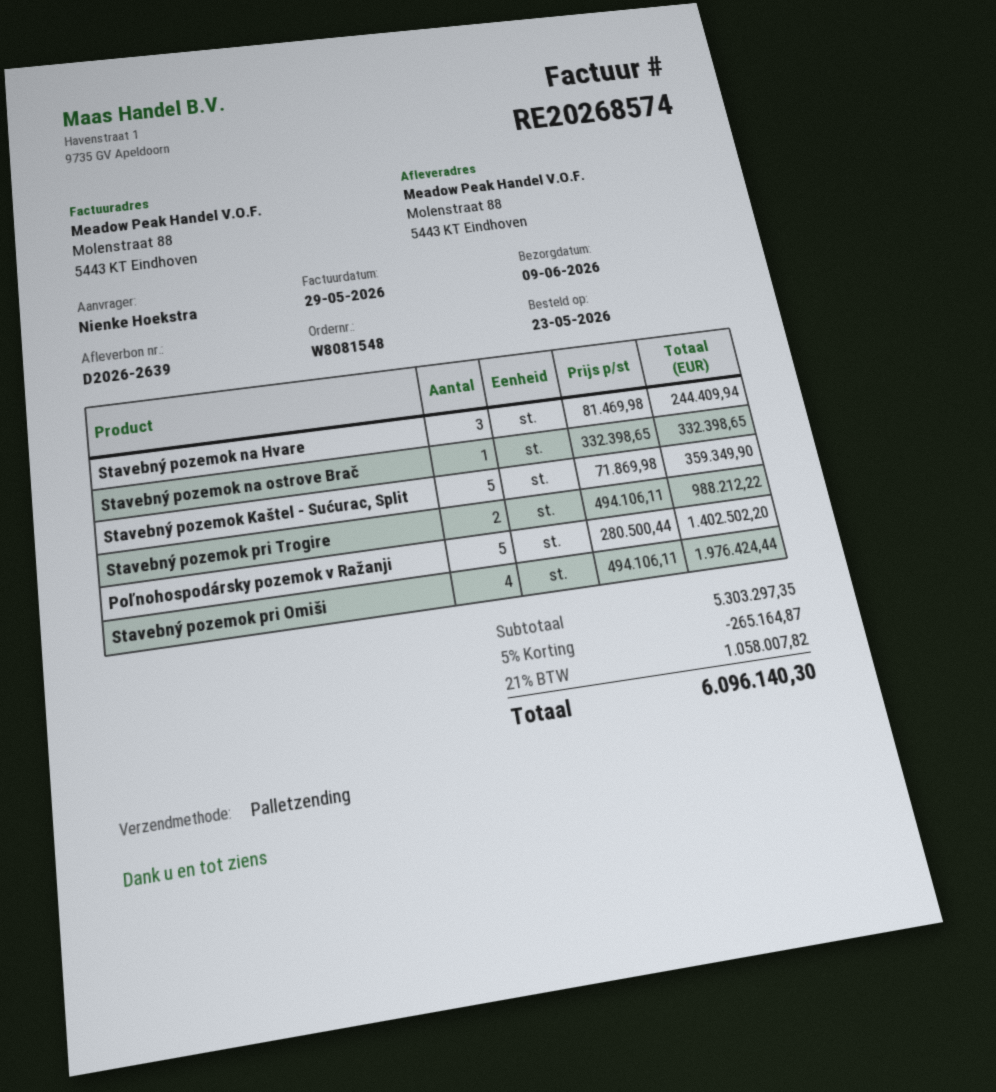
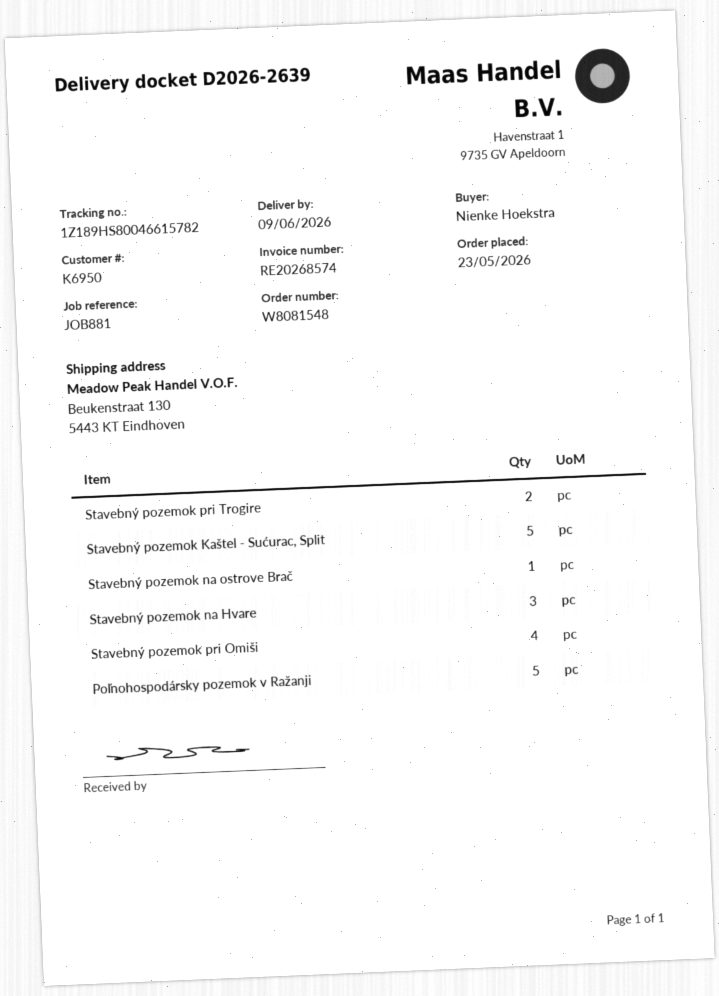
ship to: Molenstraat 88, 5443 KT Eindhoven -> Beukenstraat 130, 5443 KT Eindhoven

